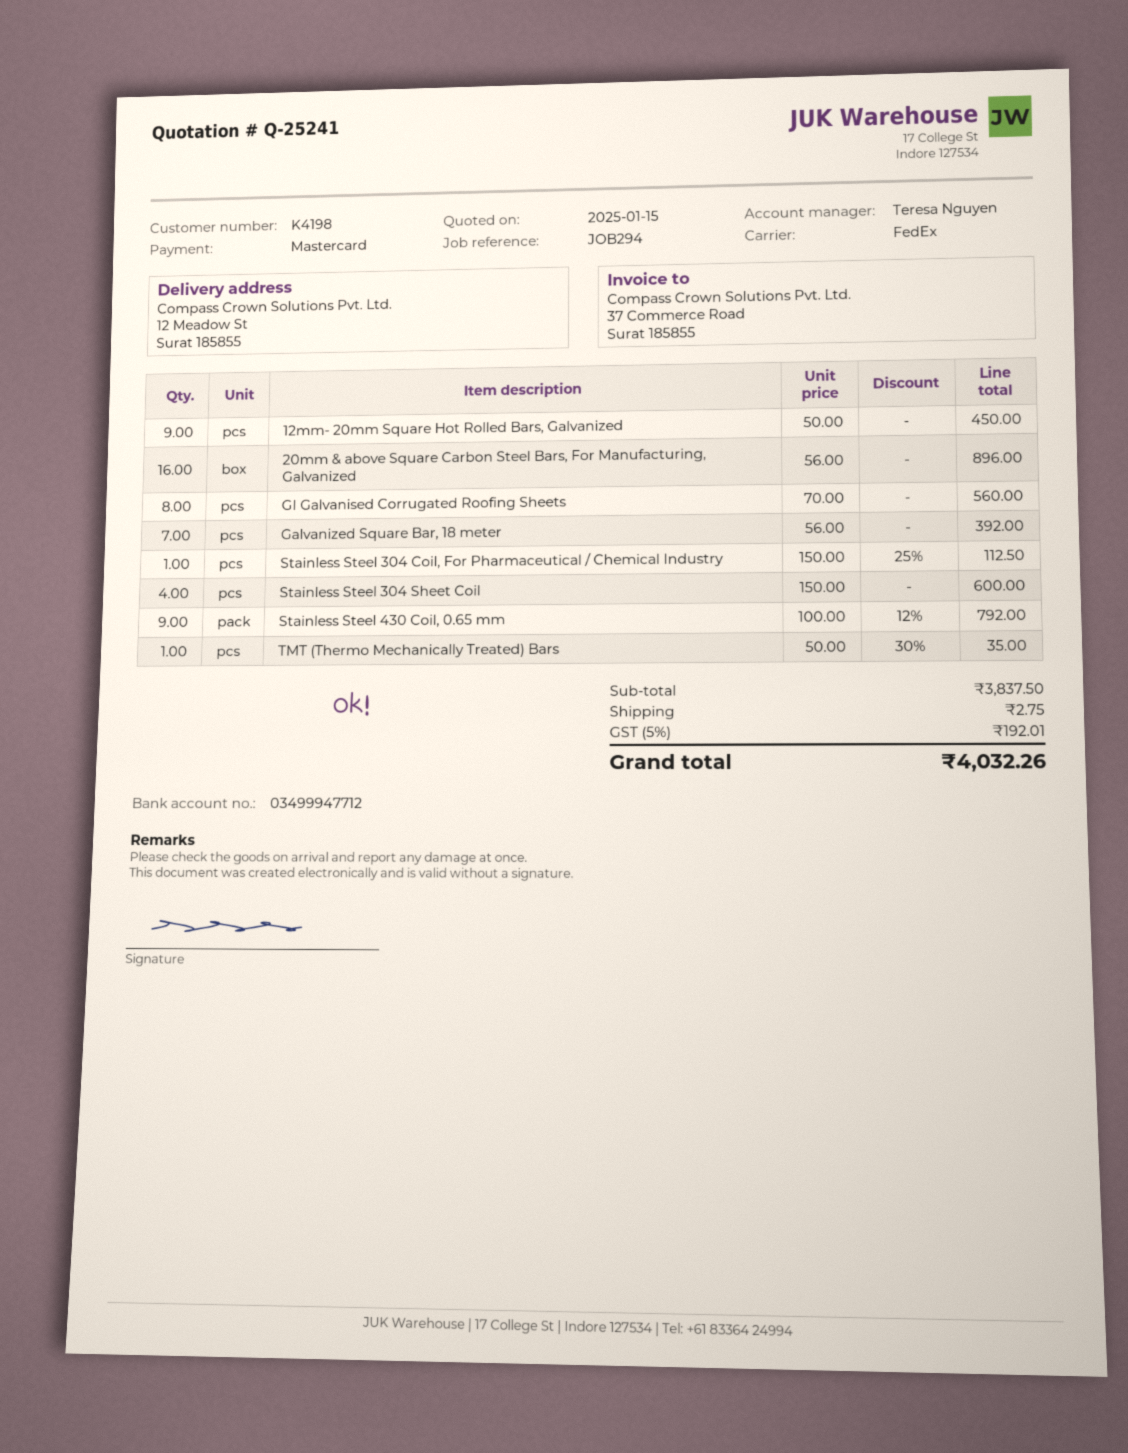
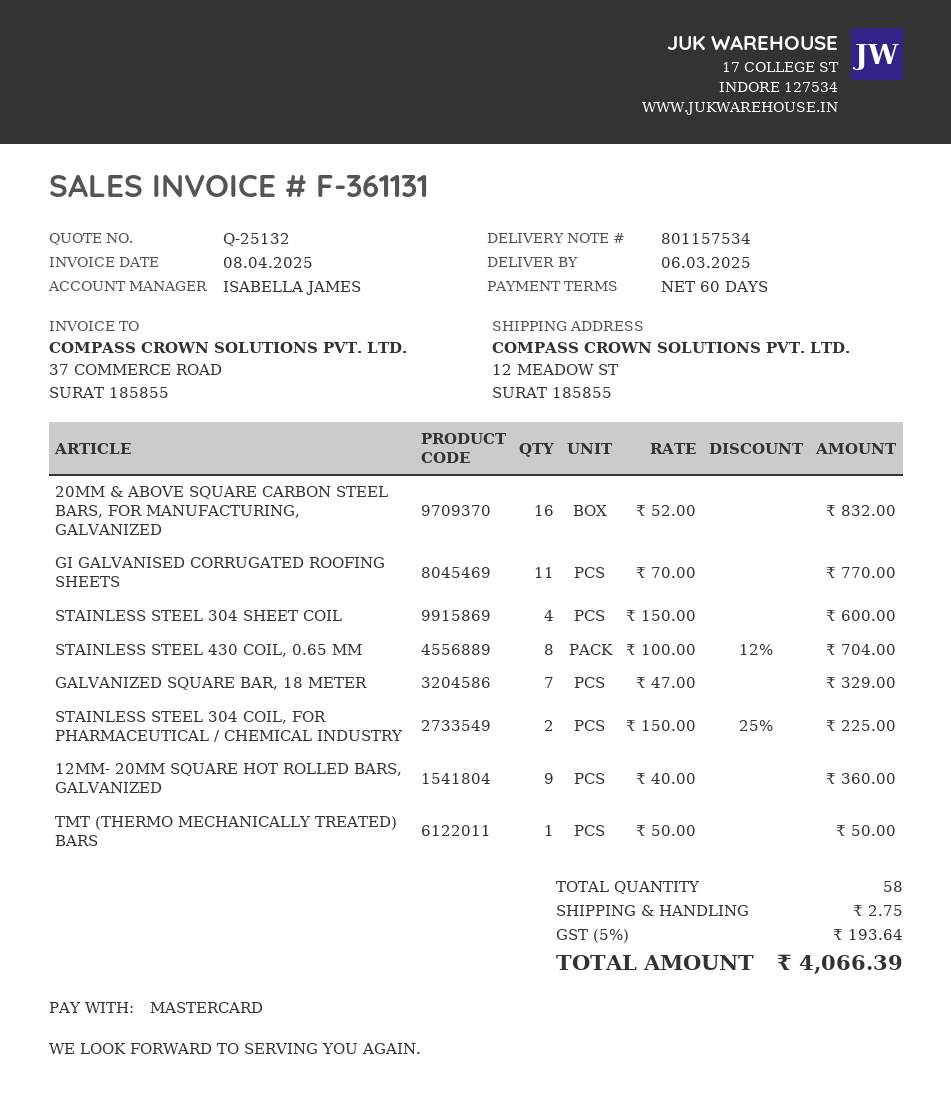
quote number: Q-25241 -> Q-25132
sales rep: Teresa Nguyen -> ISABELLA JAMES
12mm- 20mm Square Hot Rolled Bars, Galvanized: 9 x 50.00 = 450.00 -> 9 x 40.00 = 360.00
20mm & above Square Carbon Steel Bars, For Manufacturing, Galvanized: 16 x 56.00 = 896.00 -> 16 x 52.00 = 832.00
GI Galvanised Corrugated Roofing Sheets: 8 x 70.00 = 560.00 -> 11 x 70.00 = 770.00
Galvanized Square Bar, 18 meter: 7 x 56.00 = 392.00 -> 7 x 47.00 = 329.00
Stainless Steel 304 Coil, For Pharmaceutical / Chemical Industry: 1 x 150.00 - 25% = 112.50 -> 2 x 150.00 - 25% = 225.00
Stainless Steel 430 Coil, 0.65 mm: 9 x 100.00 - 12% = 792.00 -> 8 x 100.00 - 12% = 704.00
TMT (Thermo Mechanically Treated) Bars: 1 x 50.00 - 30% = 35.00 -> 1 x 50.00 = 50.00
tax: 5% = 192.01 -> 5% = 193.64
total: 4032.26 -> 4066.39

